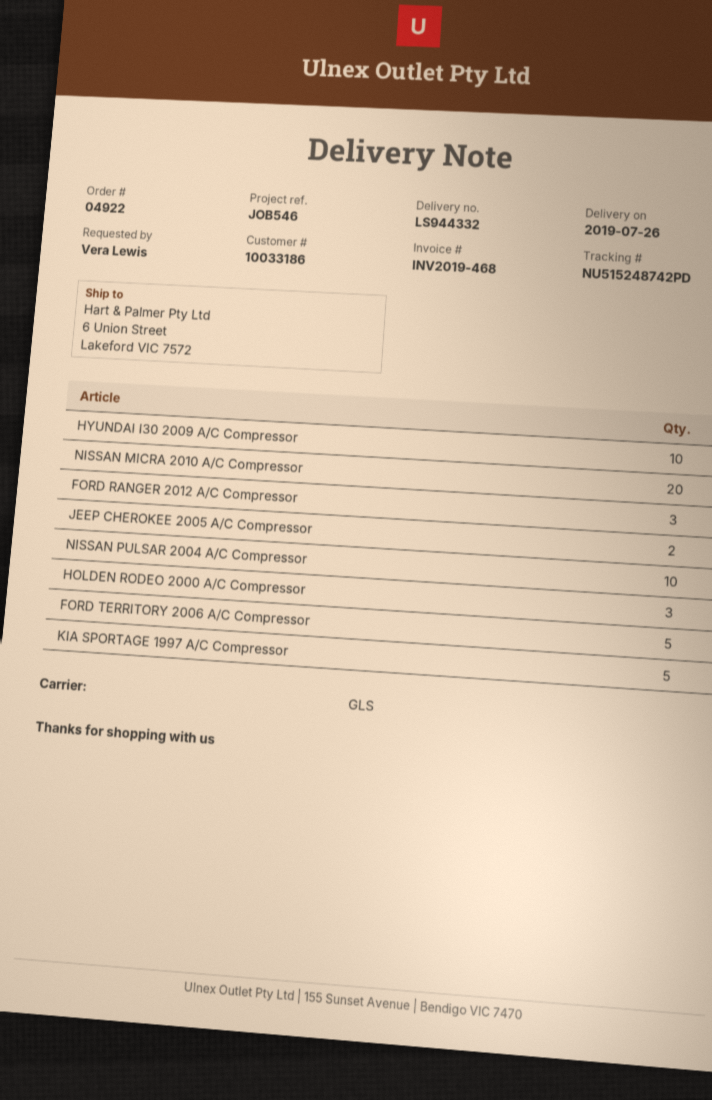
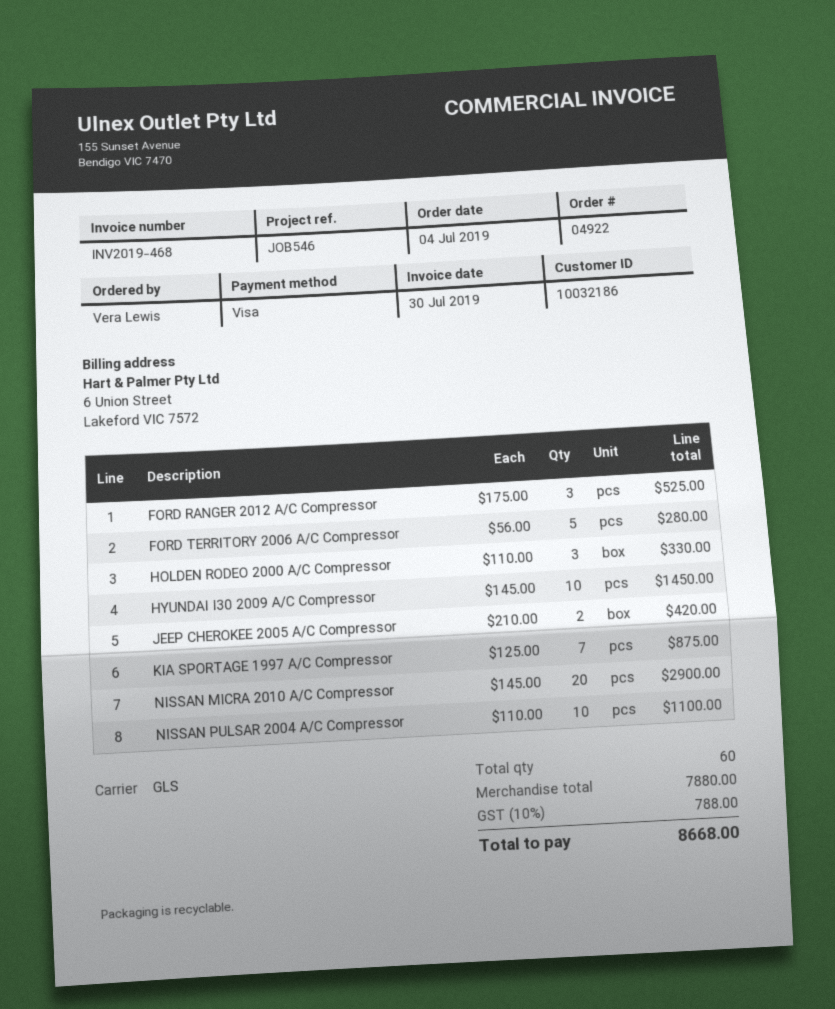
customer number: 10033186 -> 10032186
KIA SPORTAGE 1997 A/C Compressor: 5 -> 7

